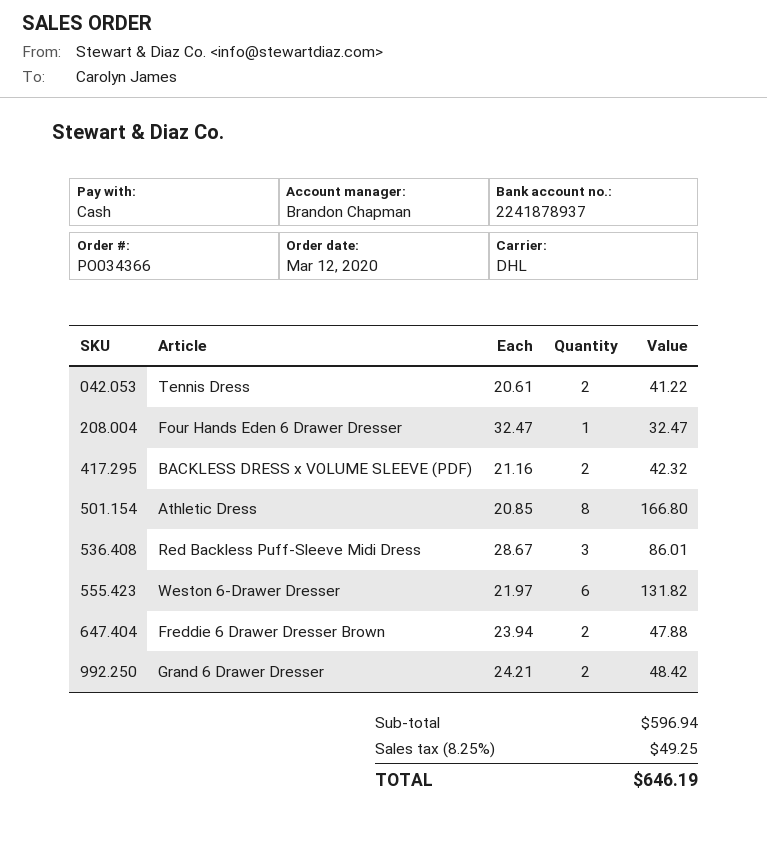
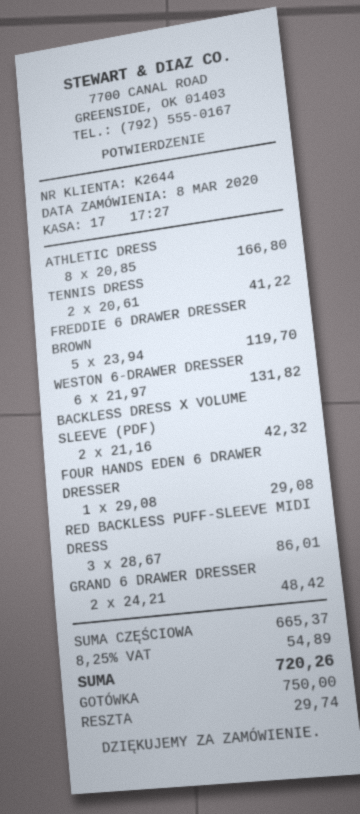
order date: 2020-03-12 -> 2020-03-08
Four Hands Eden 6 Drawer Dresser: 1 x 32.47 = 32.47 -> 1 x 29.08 = 29.08
Freddie 6 Drawer Dresser Brown: 2 x 23.94 = 47.88 -> 5 x 23.94 = 119.70
subtotal: 596.94 -> 665.37
tax: 8.25% = 49.25 -> 8.25% = 54.89
total: 646.19 -> 720.26

